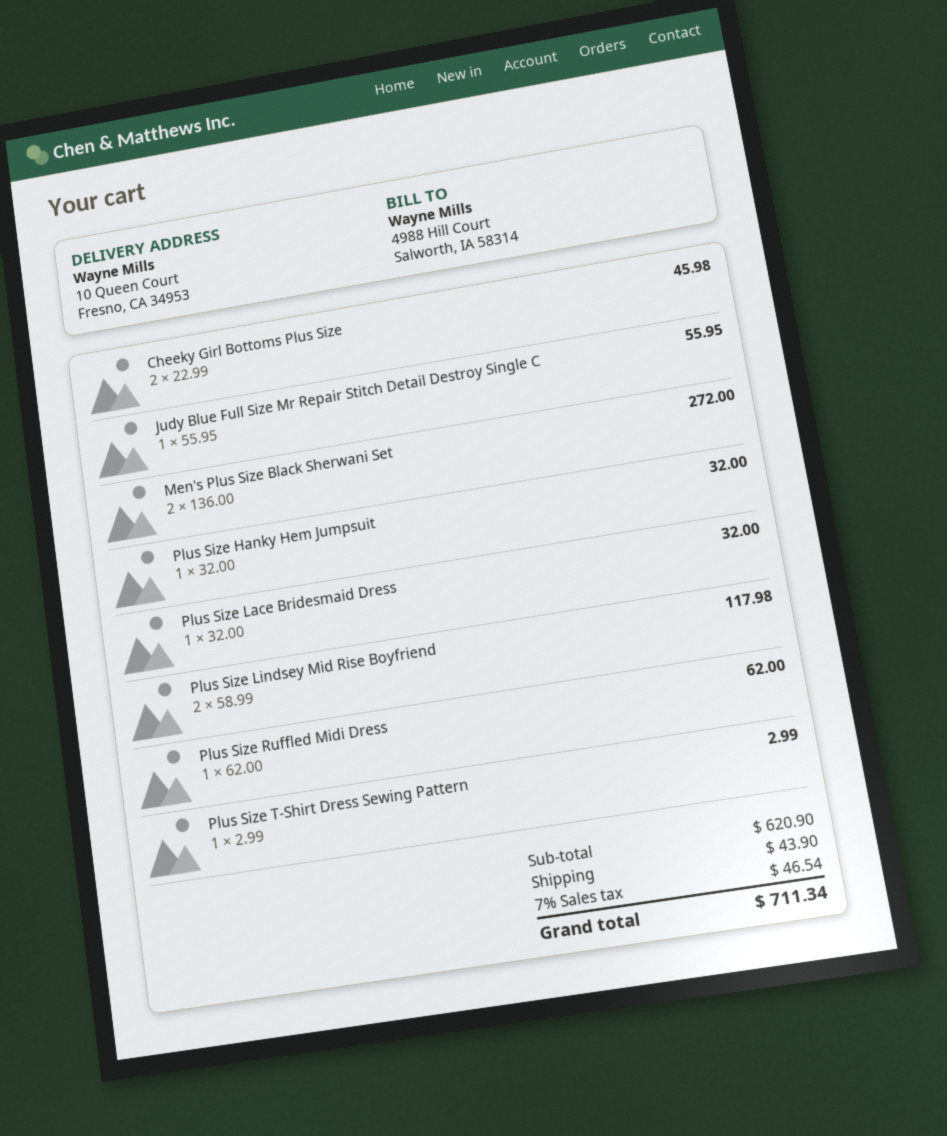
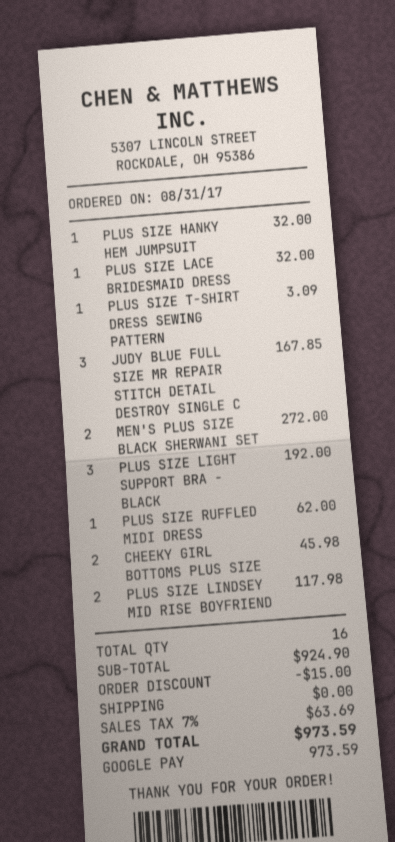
Judy Blue Full Size Mr Repair Stitch Detail Destroy Single C: 1 for 55.95 -> 3 for 167.85
Plus Size T-Shirt Dress Sewing Pattern: 1 for 2.99 -> 1 for 3.09
PLUS SIZE LIGHT SUPPORT BRA - BLACK: none -> 3 for 192.00
subtotal: 620.90 -> 924.90
discount: none -> 15.00
shipping: 43.90 -> 0.00
tax: 7% = 46.54 -> 7% = 63.69
total: 711.34 -> 973.59

